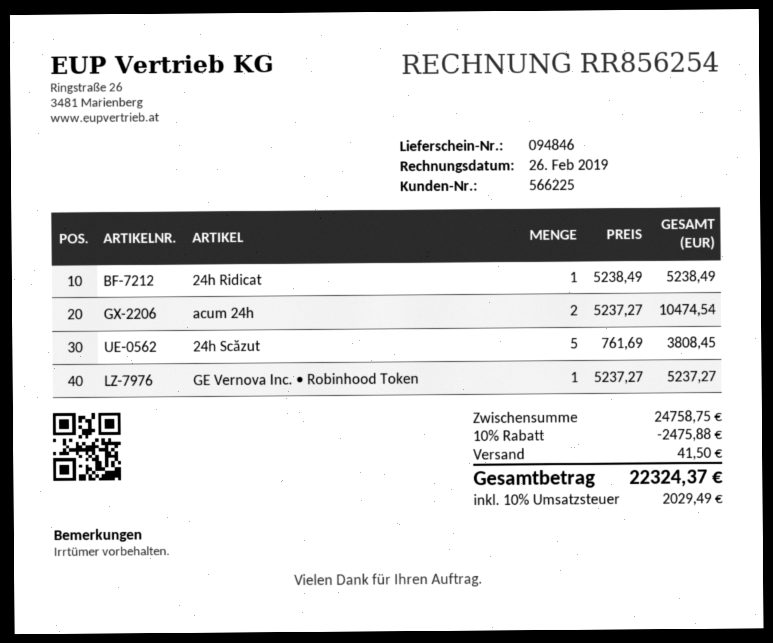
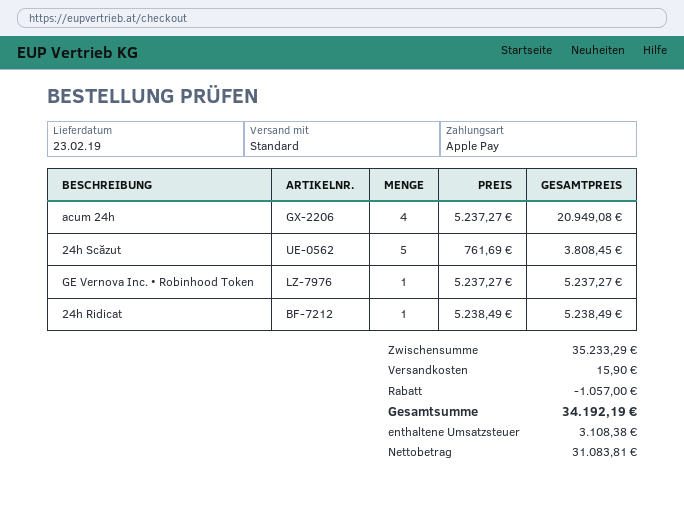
acum 24h: 2 x 5237.27 = 10474.54 -> 4 x 5237.27 = 20949.08
subtotal: 24758.75 -> 35233.29
discount: 2475.88 -> 1057.00
shipping: 41.50 -> 15.90
tax: 2029.49 -> 3108.38
total: 22324.37 -> 34192.19

